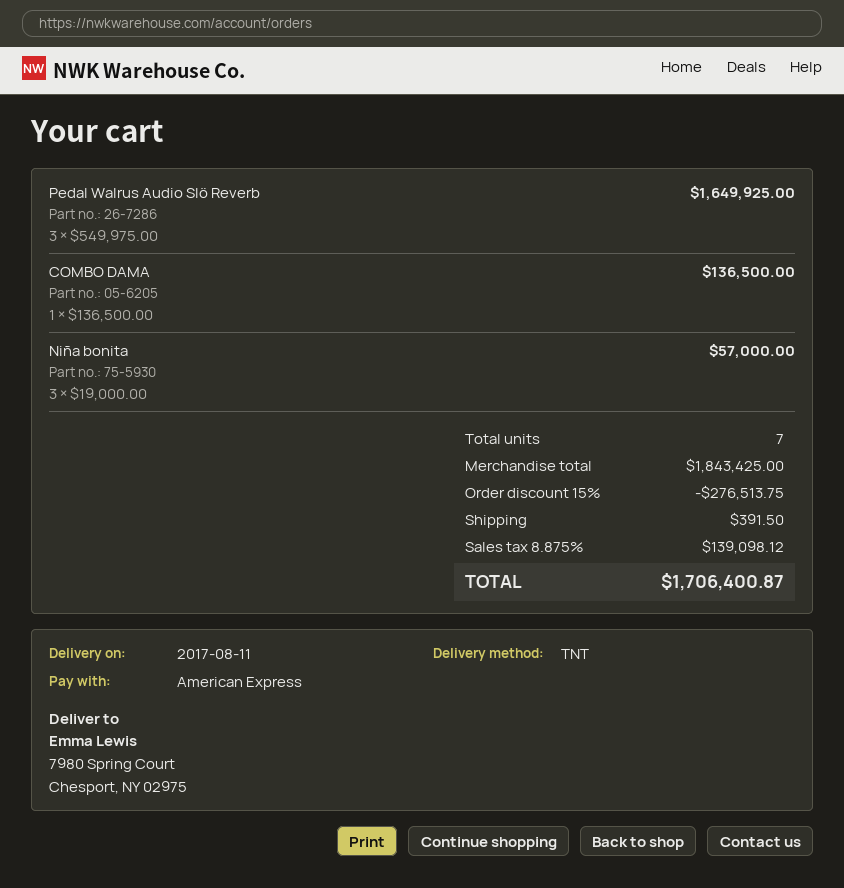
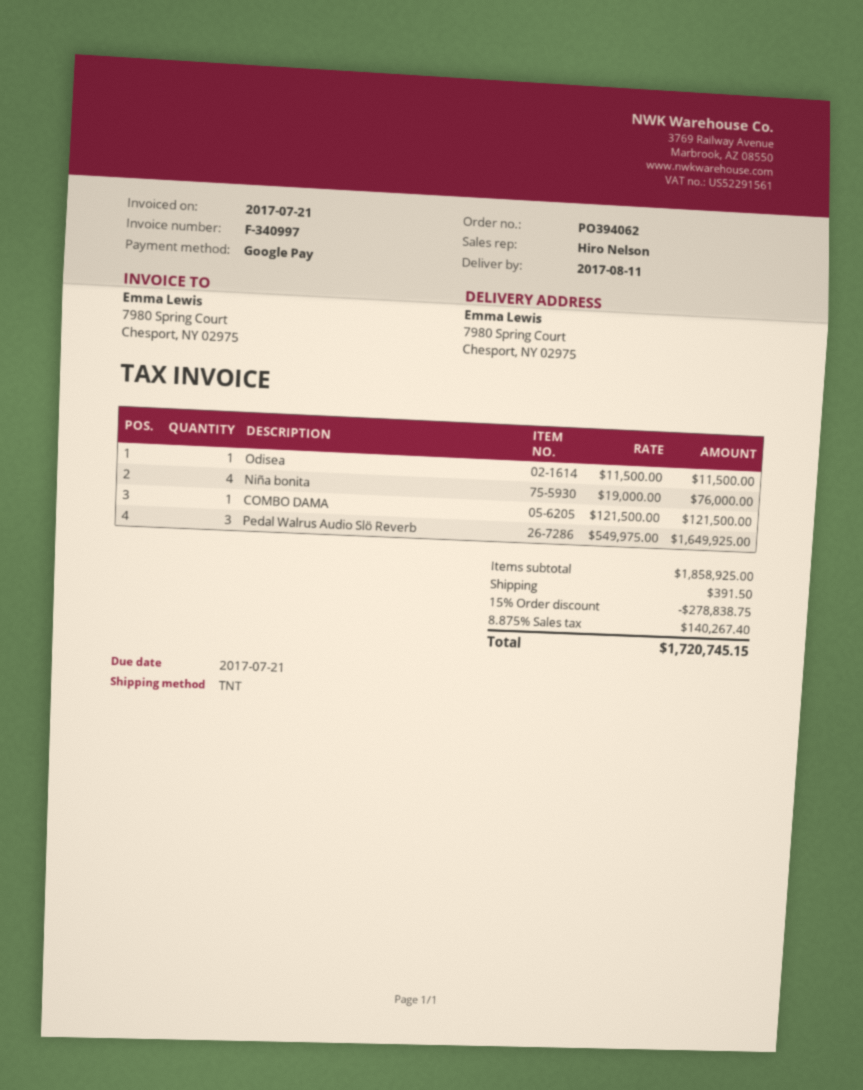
payment method: American Express -> Google Pay
COMBO DAMA: 1 x 136500.00 = 136500.00 -> 1 x 121500.00 = 121500.00
Niña bonita: 3 x 19000.00 = 57000.00 -> 4 x 19000.00 = 76000.00
Odisea: none -> 1 x 11500.00 = 11500.00
subtotal: 1843425.00 -> 1858925.00
discount: 15% = 276513.75 -> 15% = 278838.75
tax: 8.875% = 139098.12 -> 8.875% = 140267.40
total: 1706400.87 -> 1720745.15

